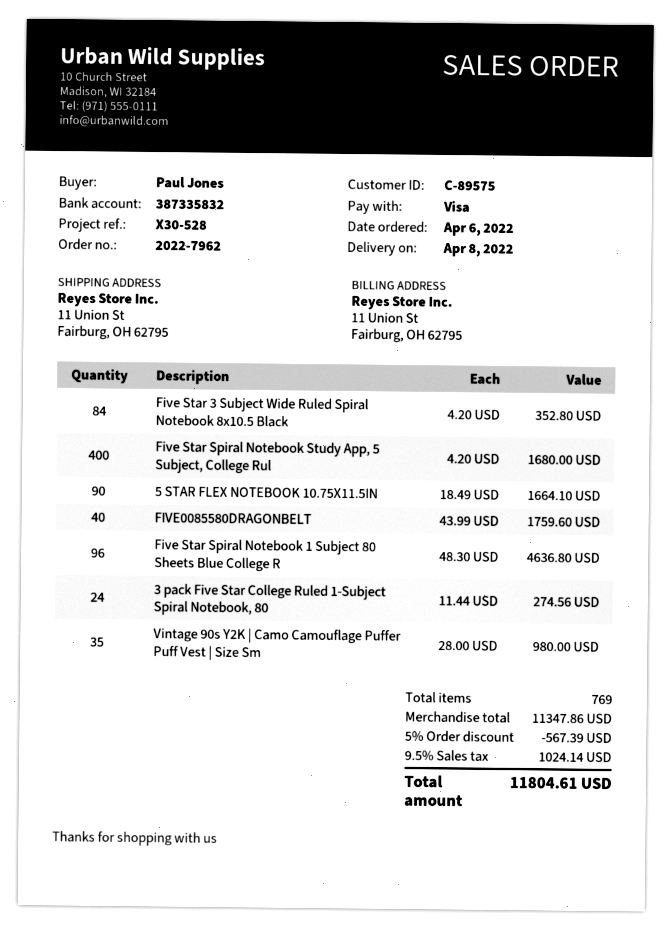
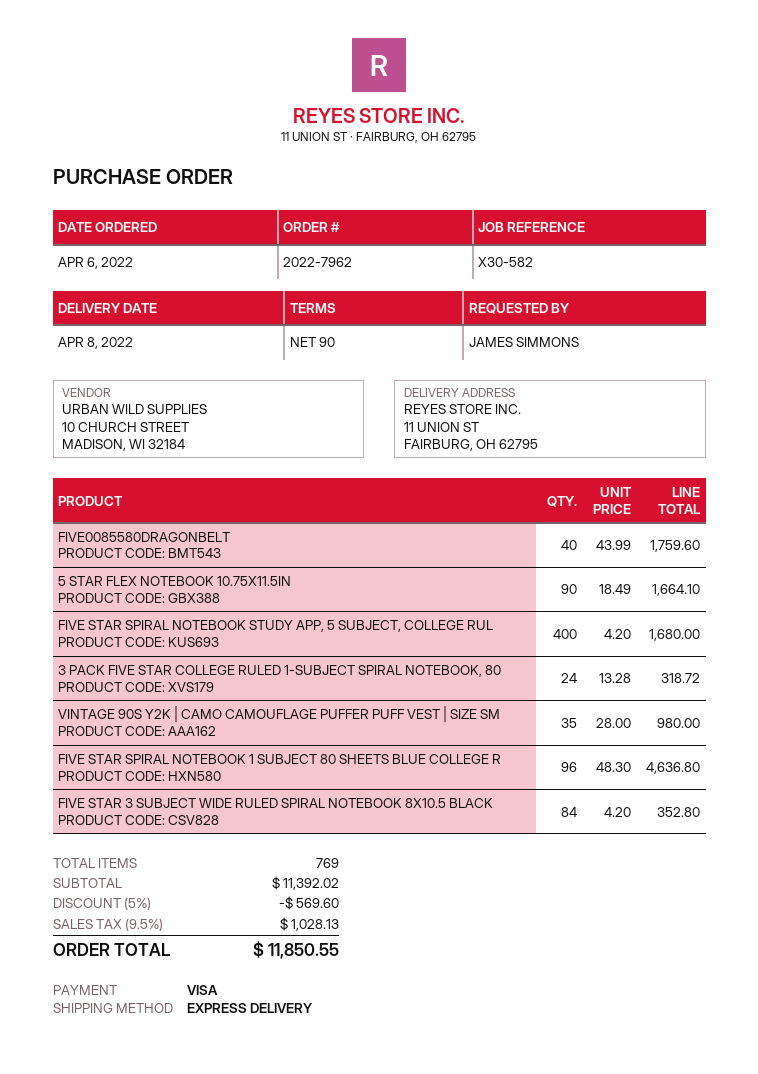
reference: X30-528 -> X30-582
ordered by: Paul Jones -> JAMES SIMMONS
3 pack Five Star College Ruled 1-Subject Spiral Notebook, 80: 24 x 11.44 = 274.56 -> 24 x 13.28 = 318.72
subtotal: 11347.86 -> 11392.02
discount: 5% = 567.39 -> 5% = 569.60
tax: 9.5% = 1024.14 -> 9.5% = 1028.13
total: 11804.61 -> 11850.55

